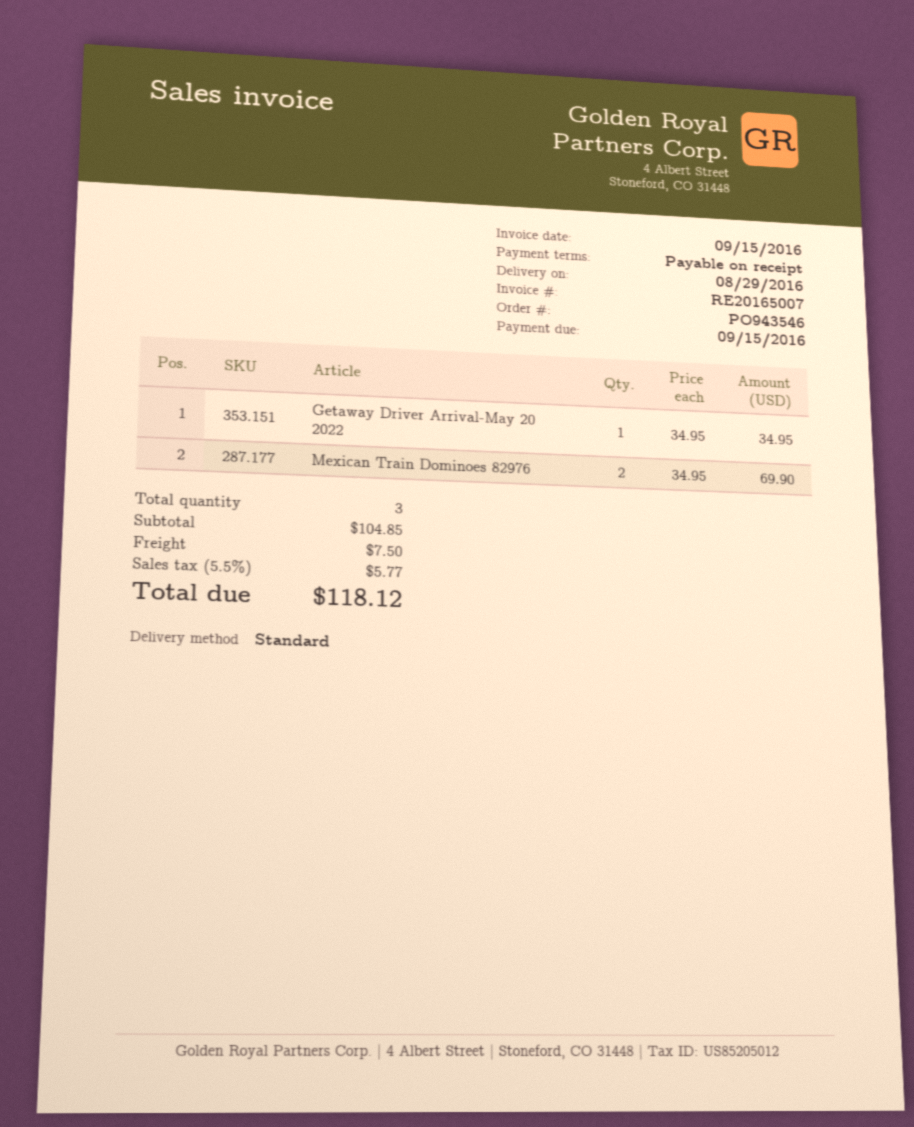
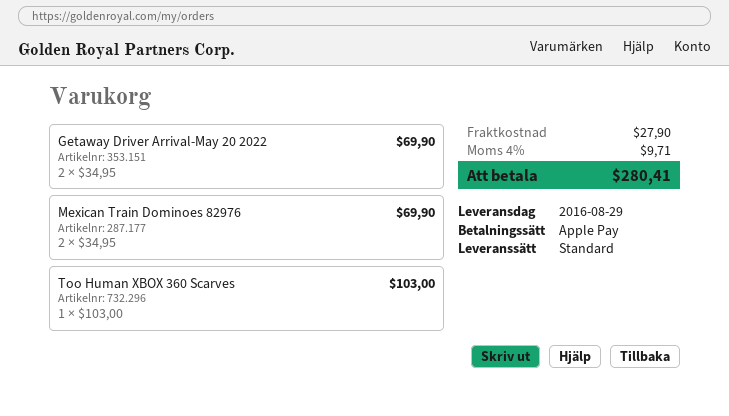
Getaway Driver Arrival-May 20 2022: 1 x 34.95 = 34.95 -> 2 x 34.95 = 69.90
Too Human XBOX 360 Scarves: none -> 1 x 103.00 = 103.00
shipping: 7.50 -> 27.90
tax: 5.5% = 5.77 -> 4% = 9.71
total: 118.12 -> 280.41

